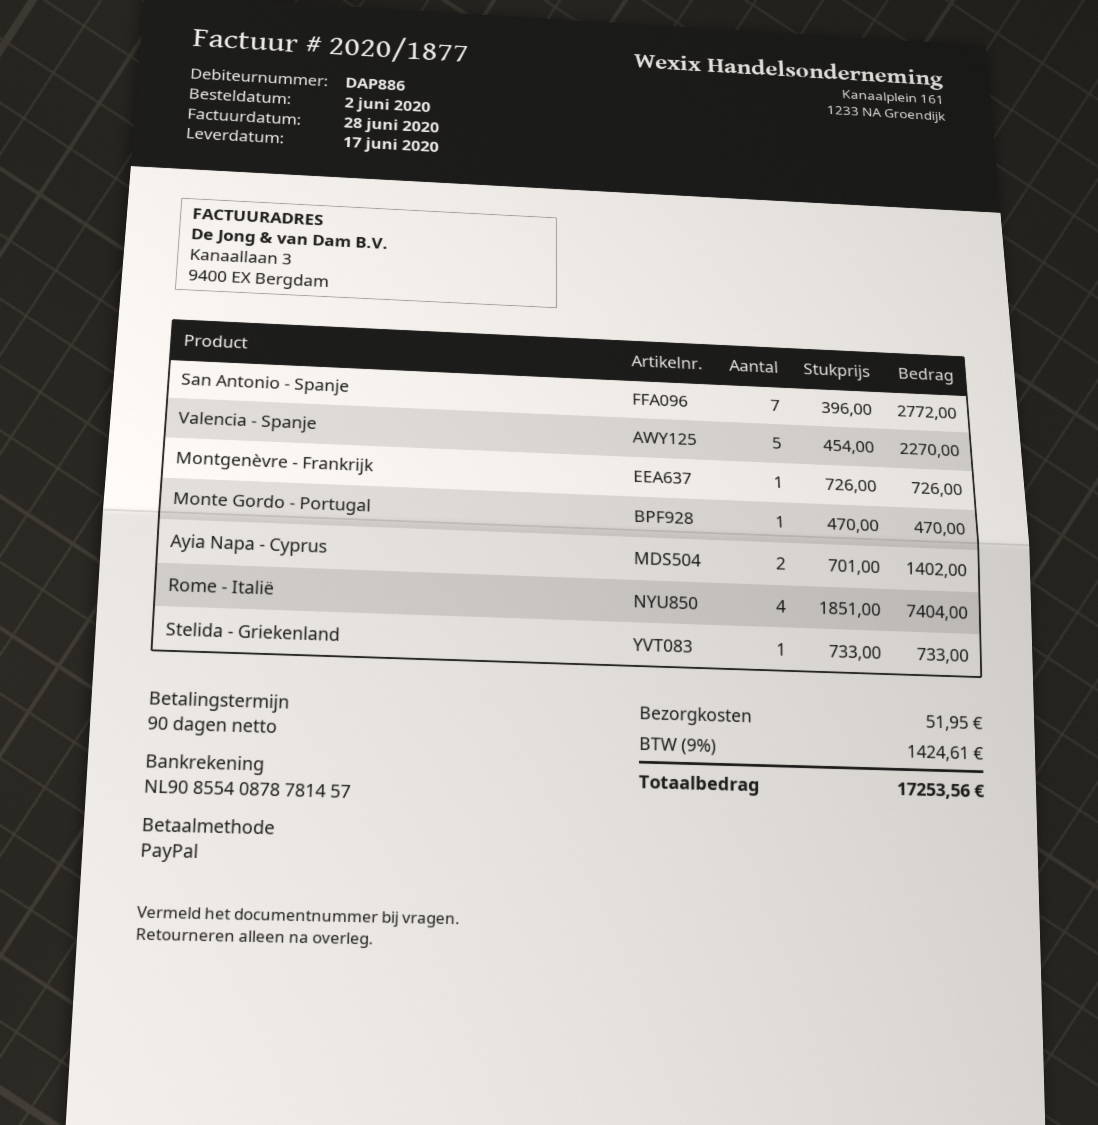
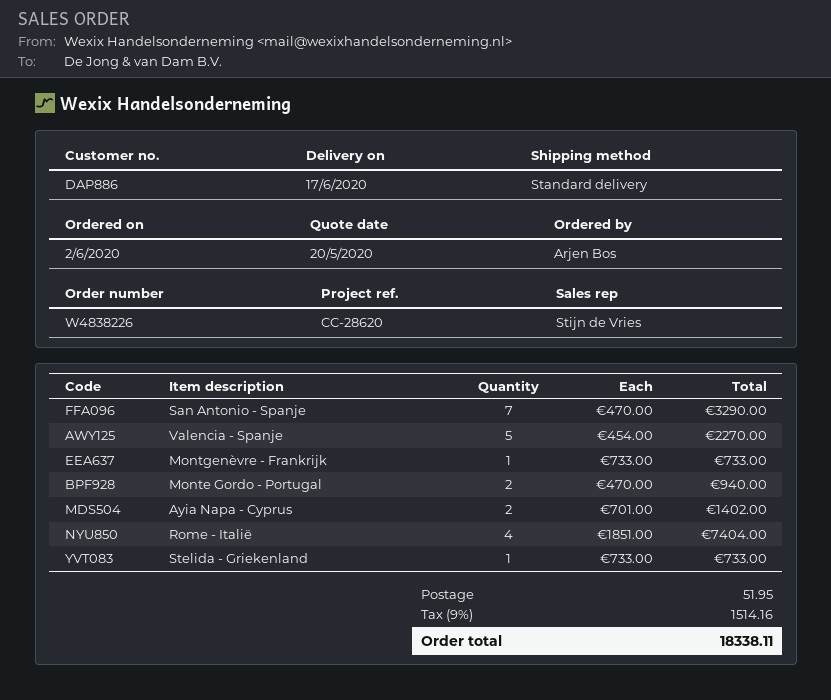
San Antonio - Spanje: 7 x 396.00 = 2772.00 -> 7 x 470.00 = 3290.00
Montgenèvre - Frankrijk: 1 x 726.00 = 726.00 -> 1 x 733.00 = 733.00
Monte Gordo - Portugal: 1 x 470.00 = 470.00 -> 2 x 470.00 = 940.00
tax: 9% = 1424.61 -> 9% = 1514.16
total: 17253.56 -> 18338.11

